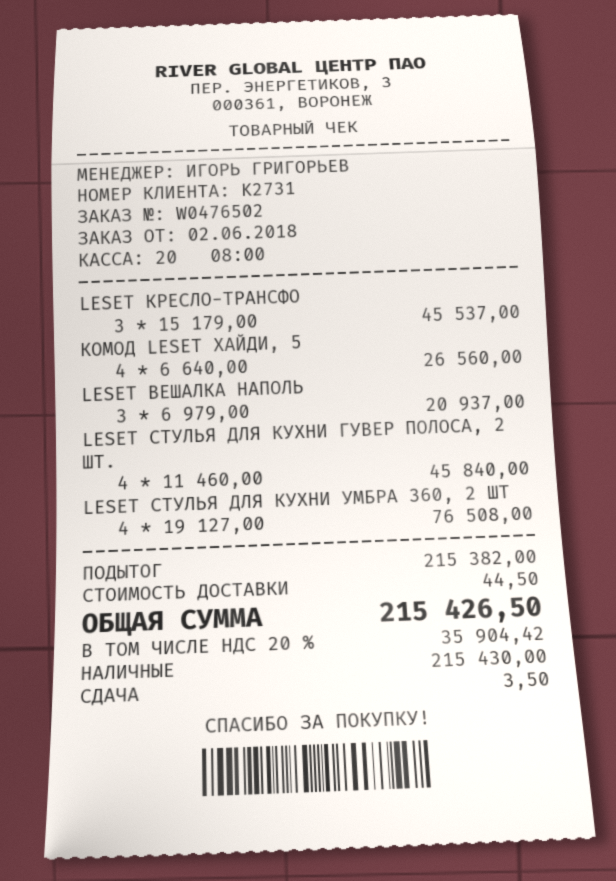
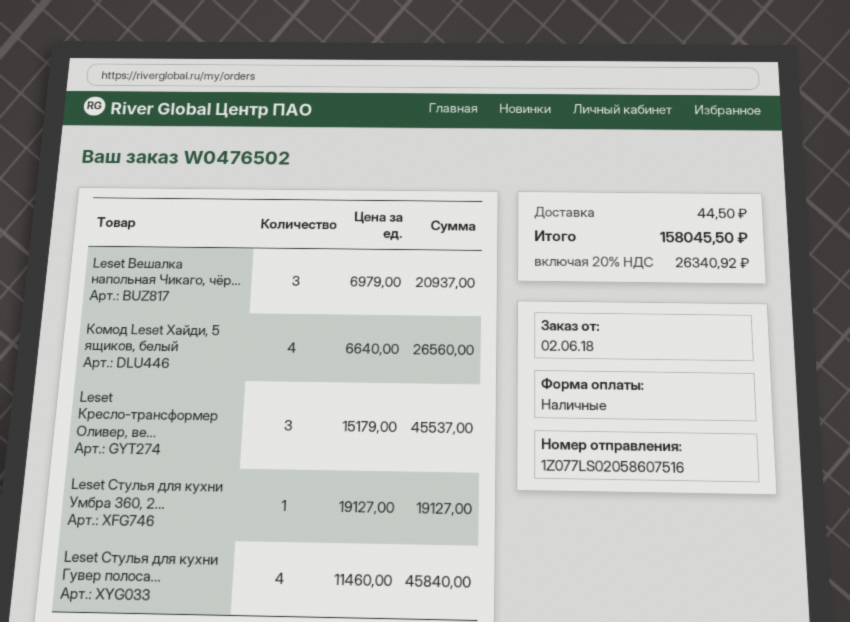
LESET СТУЛЬЯ ДЛЯ КУХНИ УМБРА 360, 2 ШТ: 4 x 19127.00 = 76508.00 -> 1 x 19127.00 = 19127.00
tax: 20% = 35904.42 -> 20% = 26340.92
total: 215426.50 -> 158045.50

